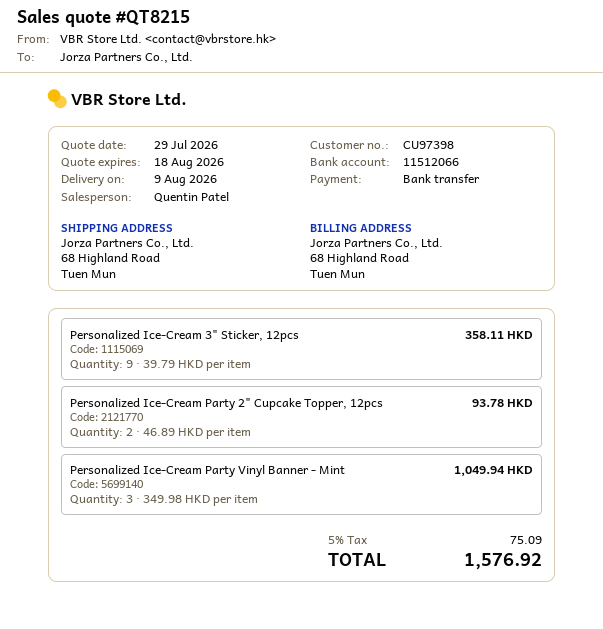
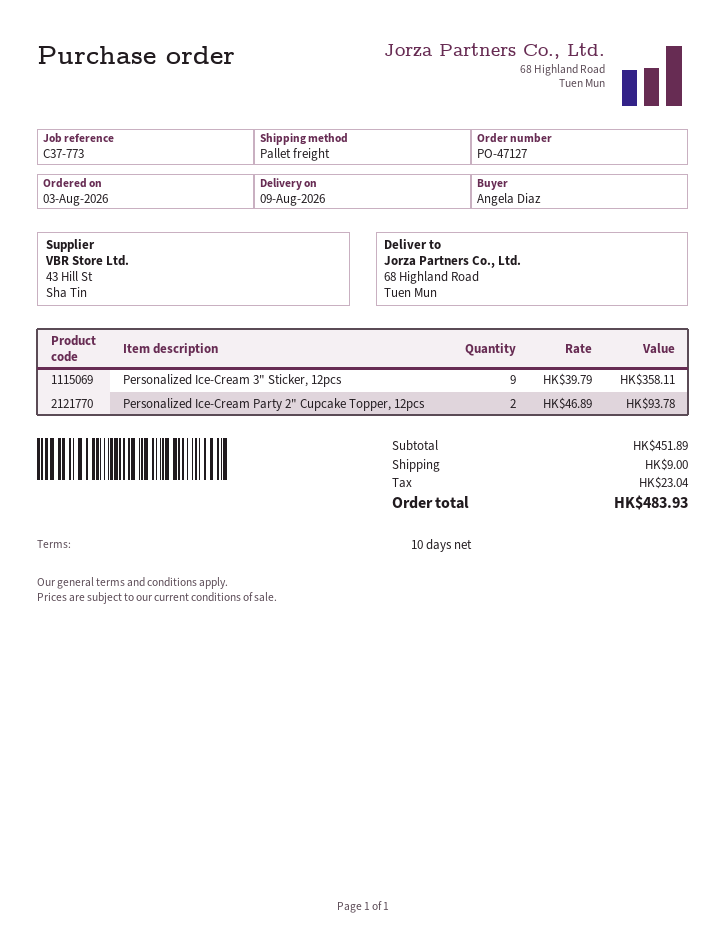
Personalized Ice-Cream Party Vinyl Banner - Mint: 3 x 349.98 = 1049.94 -> none
shipping: none -> 9.00
tax: 75.09 -> 23.04
total: 1576.92 -> 483.93

